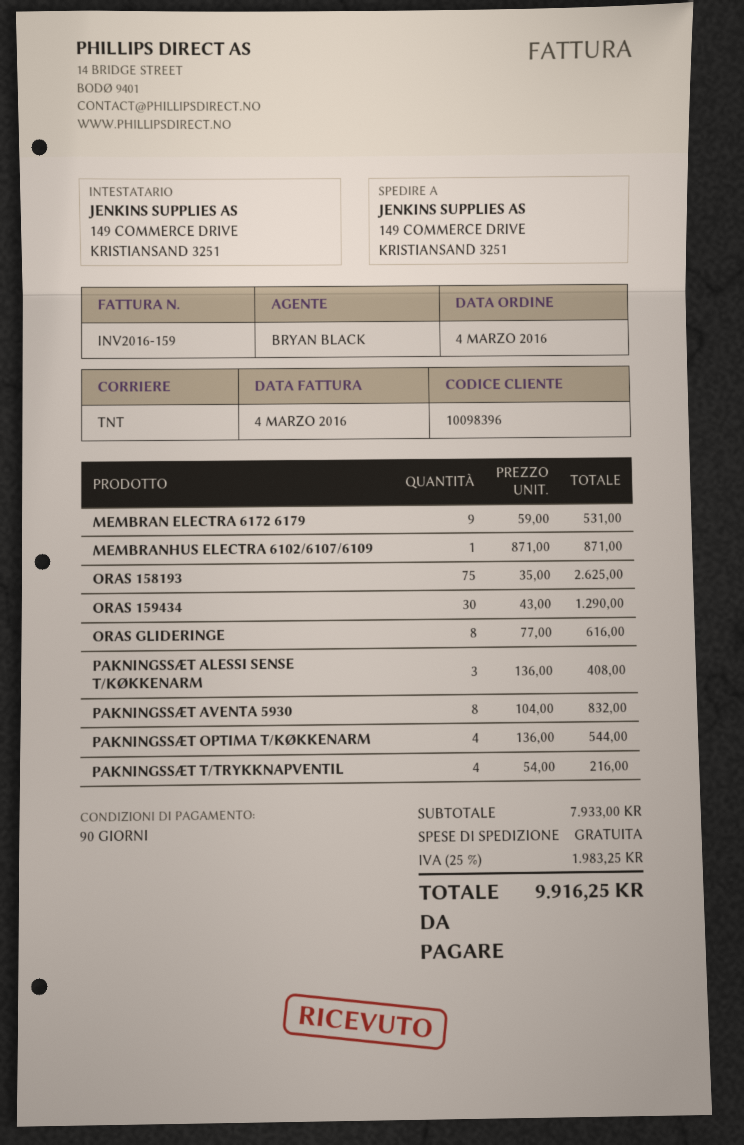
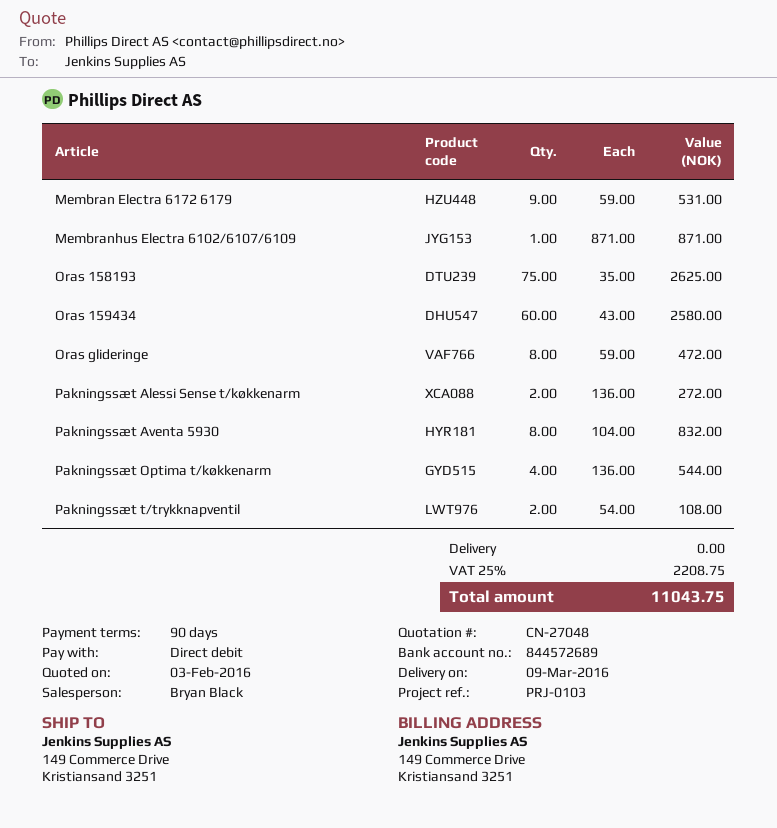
ORAS 159434: 30 x 43.00 = 1290.00 -> 60 x 43.00 = 2580.00
ORAS GLIDERINGE: 8 x 77.00 = 616.00 -> 8 x 59.00 = 472.00
PAKNINGSSÆT ALESSI SENSE T/KØKKENARM: 3 x 136.00 = 408.00 -> 2 x 136.00 = 272.00
PAKNINGSSÆT T/TRYKKNAPVENTIL: 4 x 54.00 = 216.00 -> 2 x 54.00 = 108.00
tax: 25% = 1983.25 -> 25% = 2208.75
total: 9916.25 -> 11043.75

